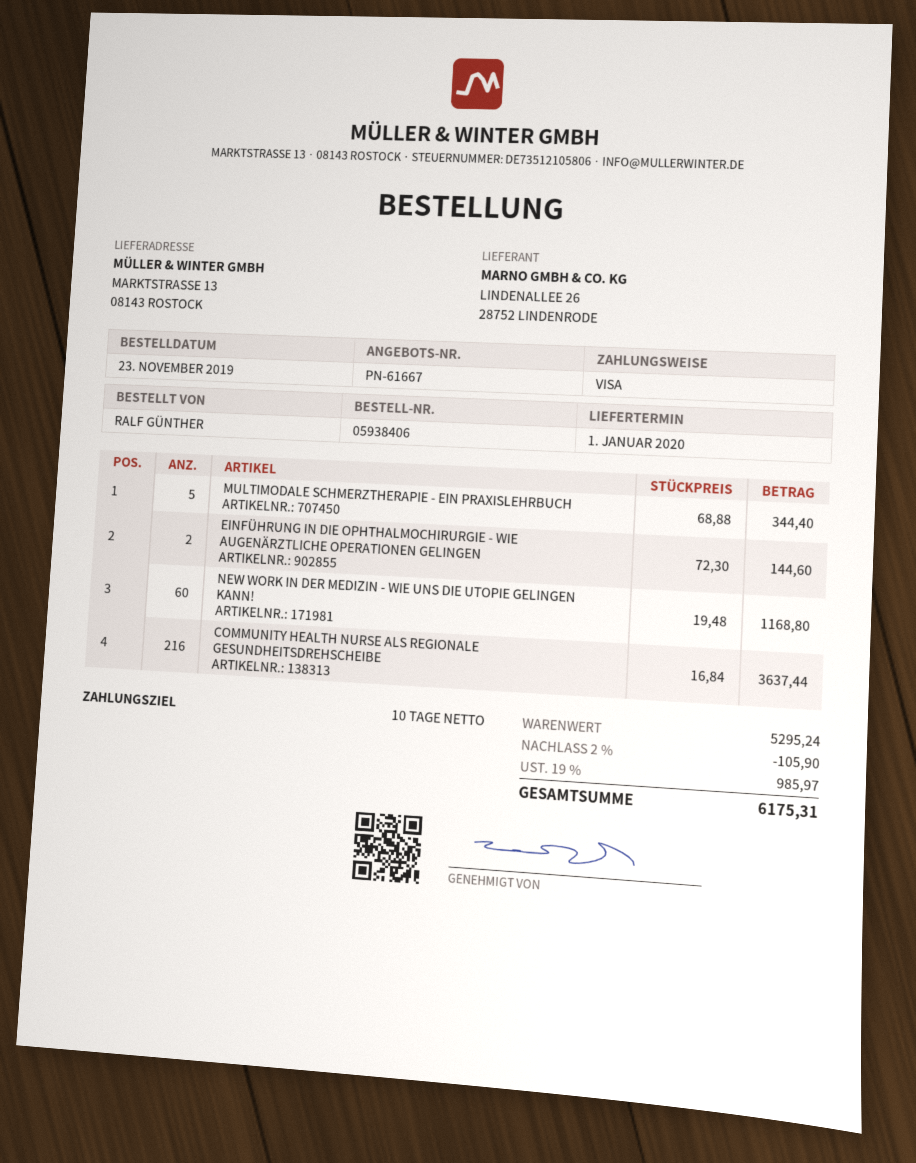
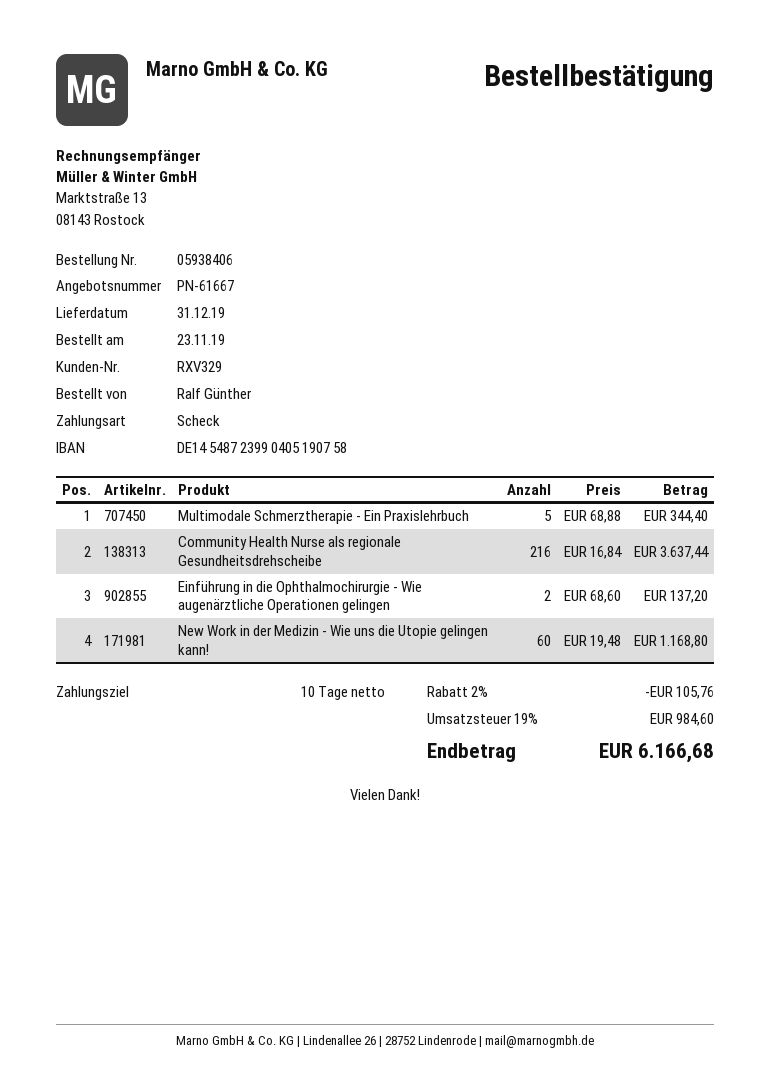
delivery date: 2020-01-01 -> 2019-12-31
payment method: Visa -> cheque
EINFÜHRUNG IN DIE OPHTHALMOCHIRURGIE - WIE AUGENÄRZTLICHE OPERATIONEN GELINGEN: 2 x 72.30 = 144.60 -> 2 x 68.60 = 137.20
discount: 2% = 105.90 -> 2% = 105.76
tax: 19% = 985.97 -> 19% = 984.60
total: 6175.31 -> 6166.68

